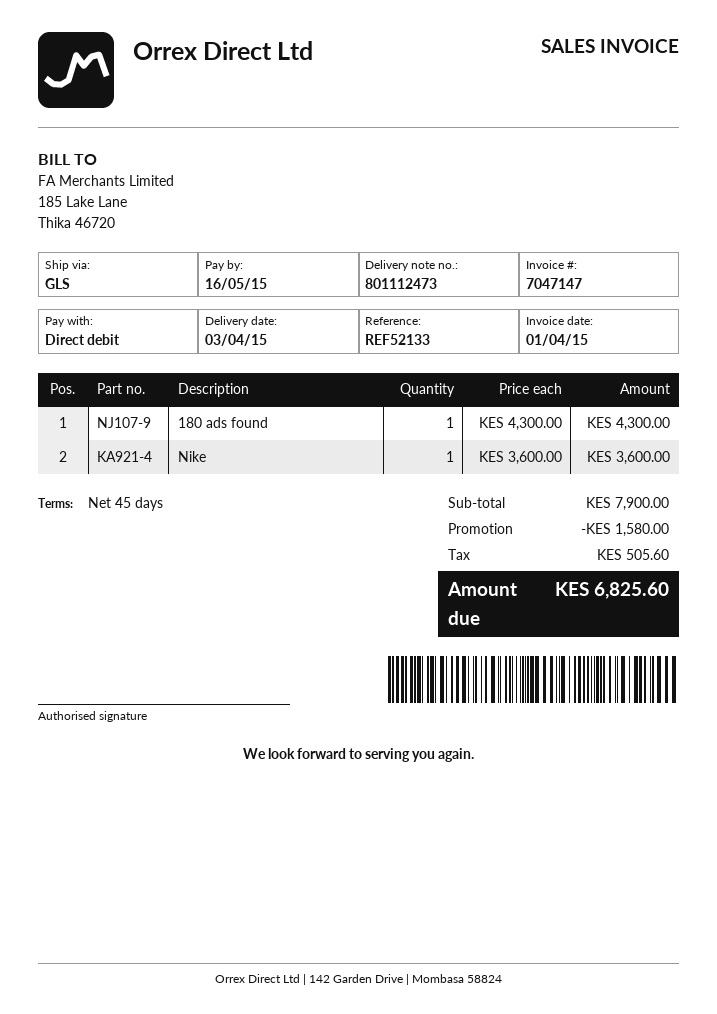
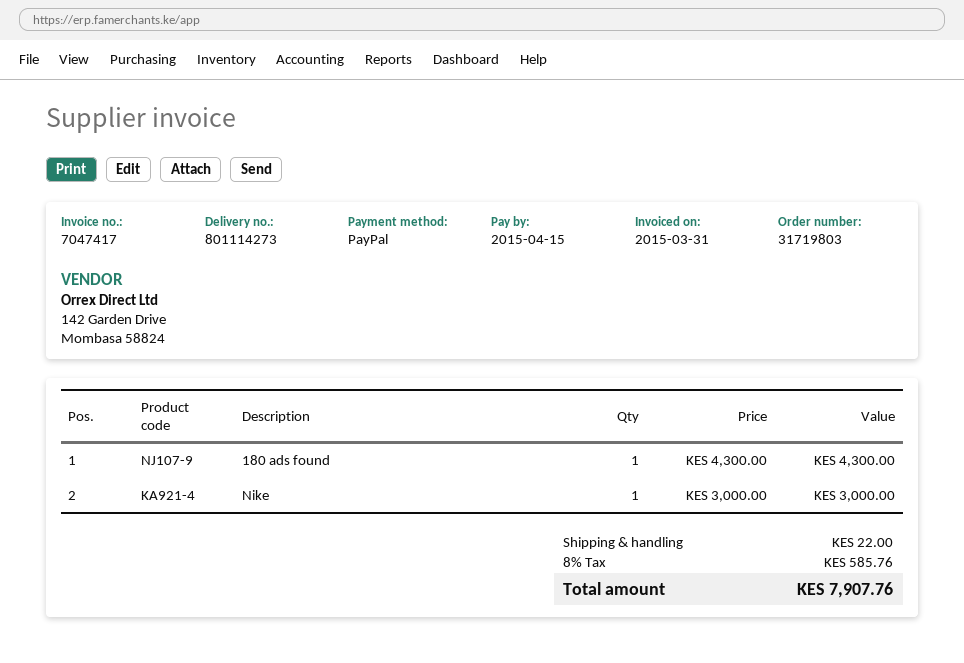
delivery note number: 801112473 -> 801114273
invoice number: 7047147 -> 7047417
invoice date: 2015-04-01 -> 2015-03-31
due date: 2015-05-16 -> 2015-04-15
payment method: direct debit -> PayPal
Nike: 1 x 3600.00 = 3600.00 -> 1 x 3000.00 = 3000.00
discount: 1580.00 -> none
shipping: none -> 22.00
tax: 505.60 -> 585.76
total: 6825.60 -> 7907.76

